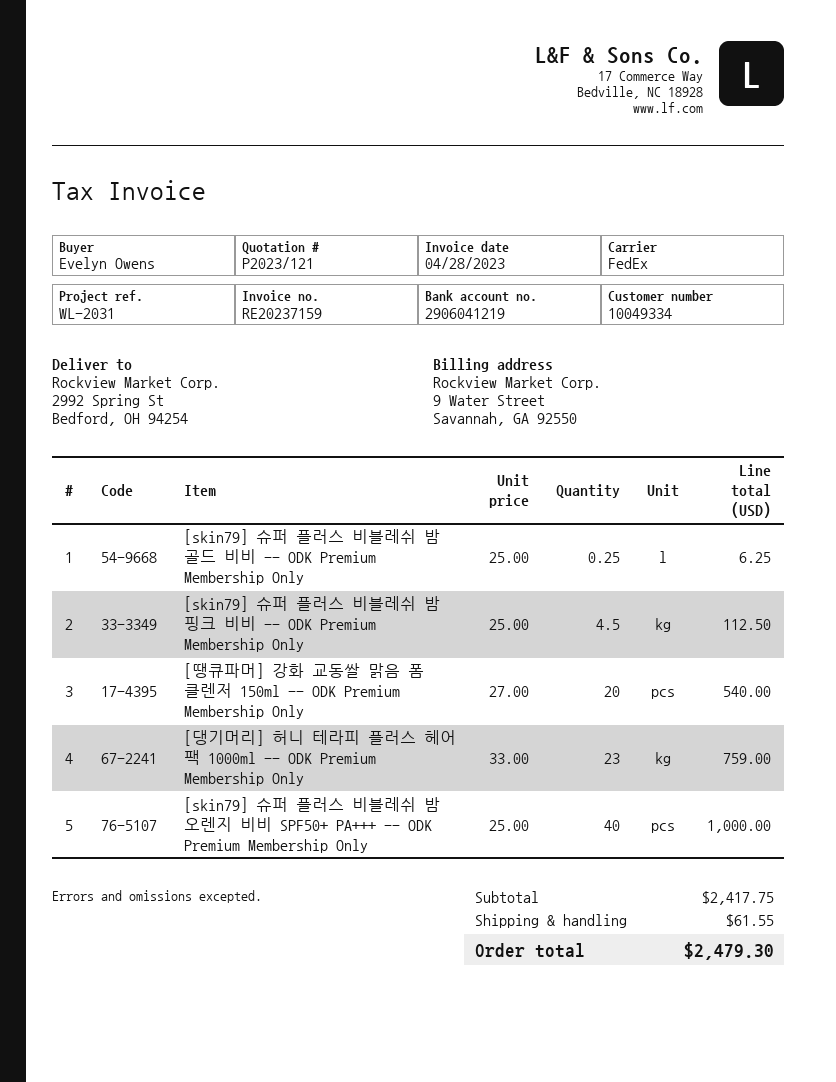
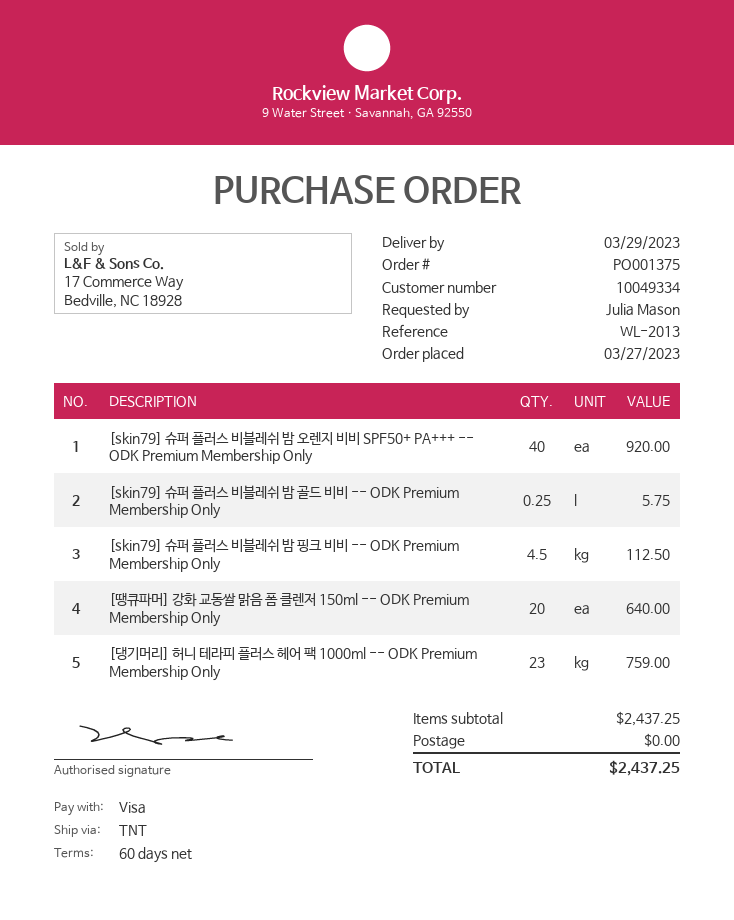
reference: WL-2031 -> WL-2013
ordered by: Evelyn Owens -> Julia Mason
shipping method: FedEx -> TNT
[skin79] 슈퍼 플러스 비블레쉬 밤 골드 비비 -- ODK Premium Membership Only: 0.25 for 6.25 -> 0.25 for 5.75
[땡큐파머] 강화 교동쌀 맑음 폼 클렌저 150ml -- ODK Premium Membership Only: 20 for 540.00 -> 20 for 640.00
[skin79] 슈퍼 플러스 비블레쉬 밤 오렌지 비비 SPF50+ PA+++ -- ODK Premium Membership Only: 40 for 1000.00 -> 40 for 920.00
subtotal: 2417.75 -> 2437.25
shipping: 61.55 -> 0.00
total: 2479.30 -> 2437.25

